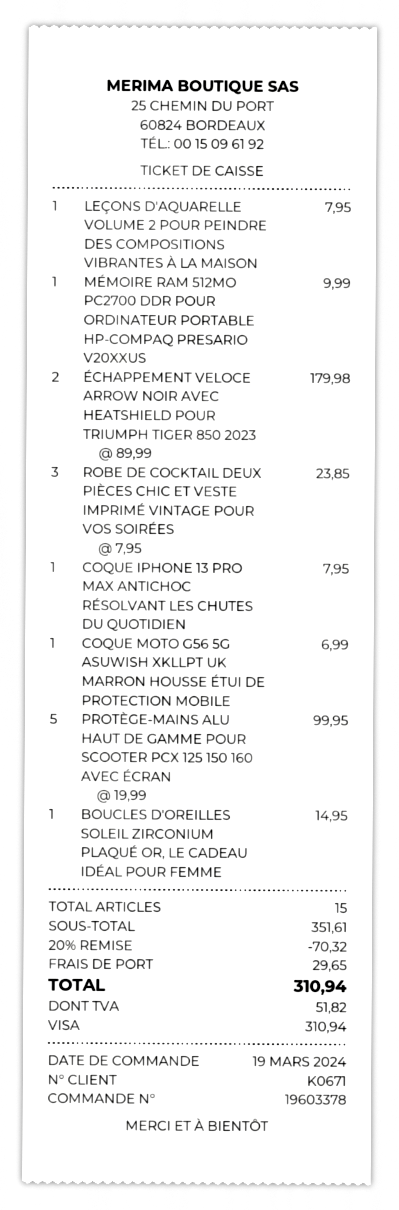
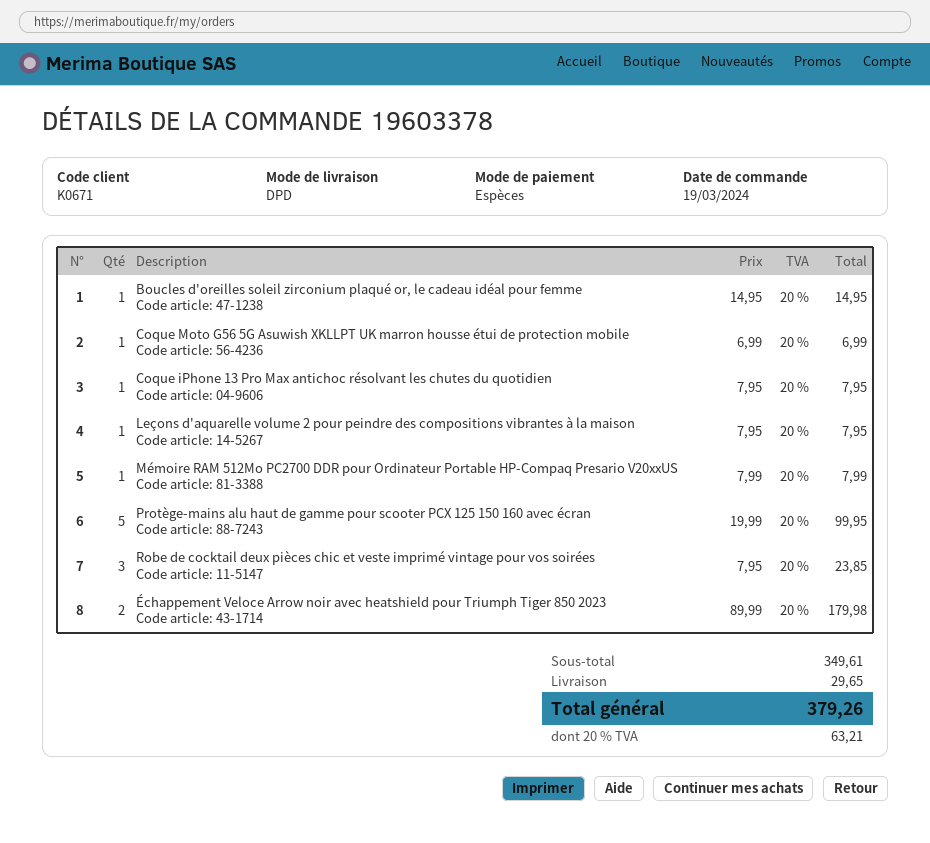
payment method: Visa -> cash
MÉMOIRE RAM 512MO PC2700 DDR POUR ORDINATEUR PORTABLE HP-COMPAQ PRESARIO V20XXUS: 1 x 9.99 = 9.99 -> 1 x 7.99 = 7.99
subtotal: 351.61 -> 349.61
discount: 20% = 70.32 -> none
tax: 51.82 -> 63.21
total: 310.94 -> 379.26

